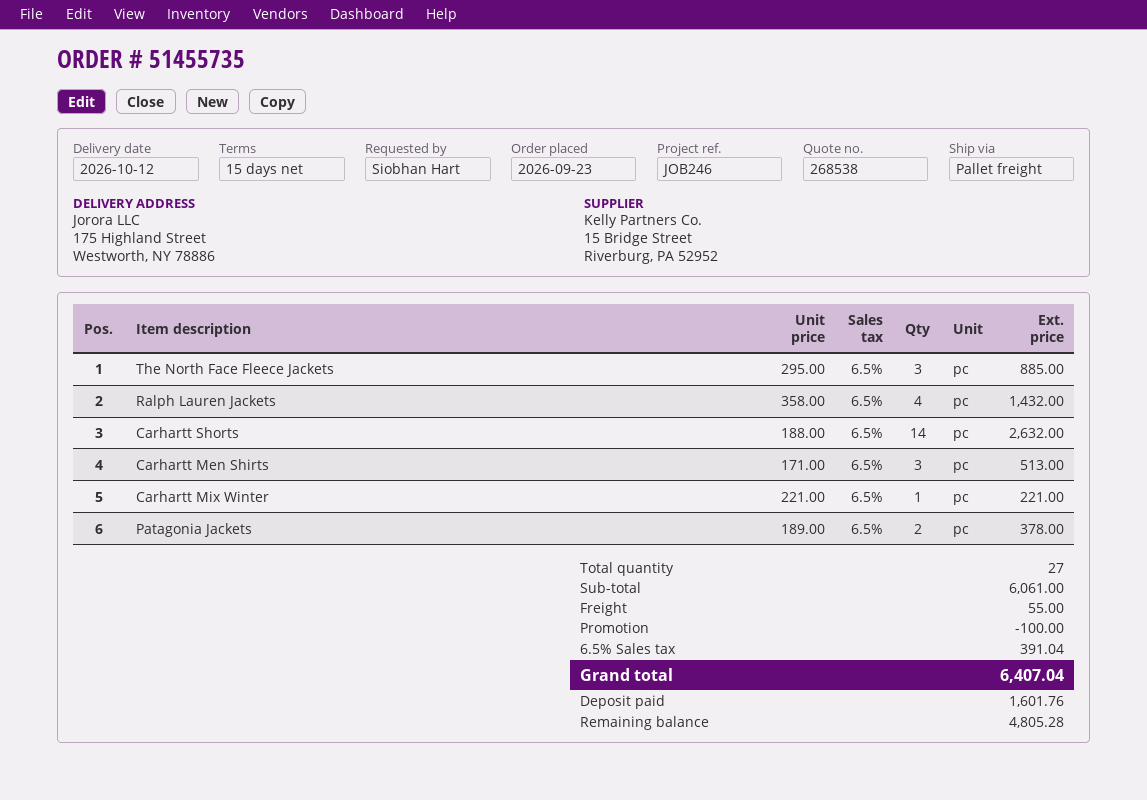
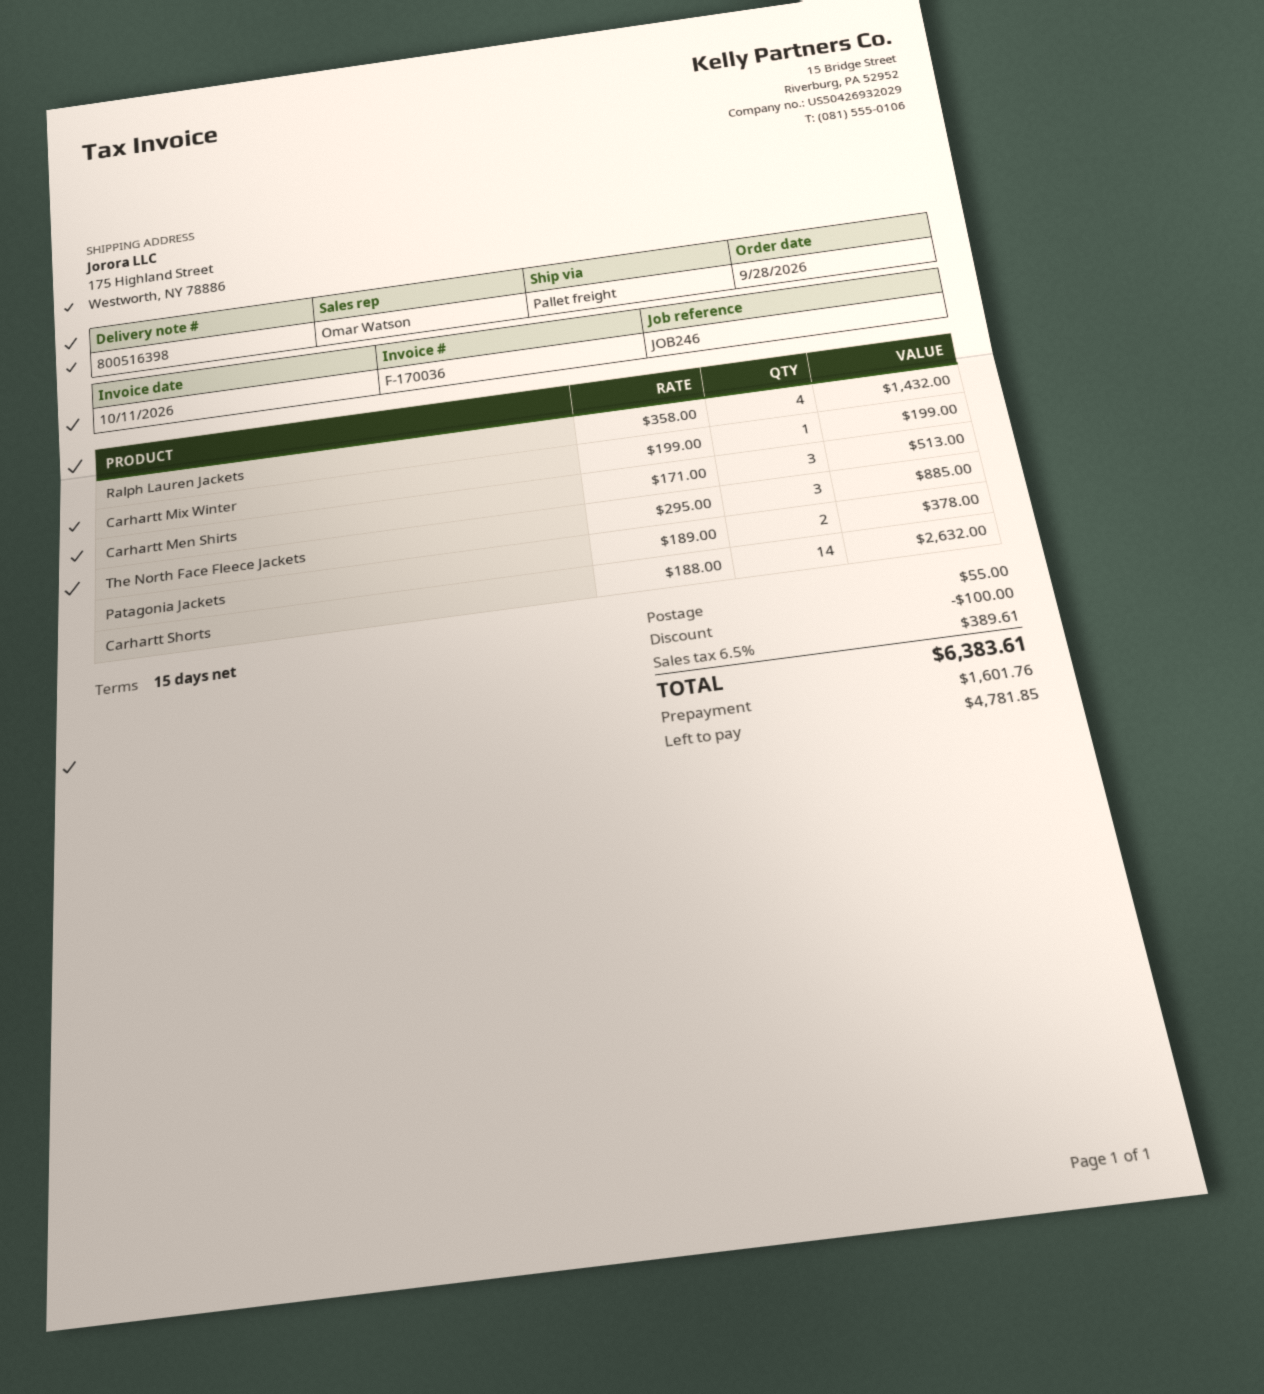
order date: 2026-09-23 -> 2026-09-28
Carhartt Mix Winter: 1 x 221.00 = 221.00 -> 1 x 199.00 = 199.00
tax: 6.5% = 391.04 -> 6.5% = 389.61
total: 6407.04 -> 6383.61
balance: 4805.28 -> 4781.85

